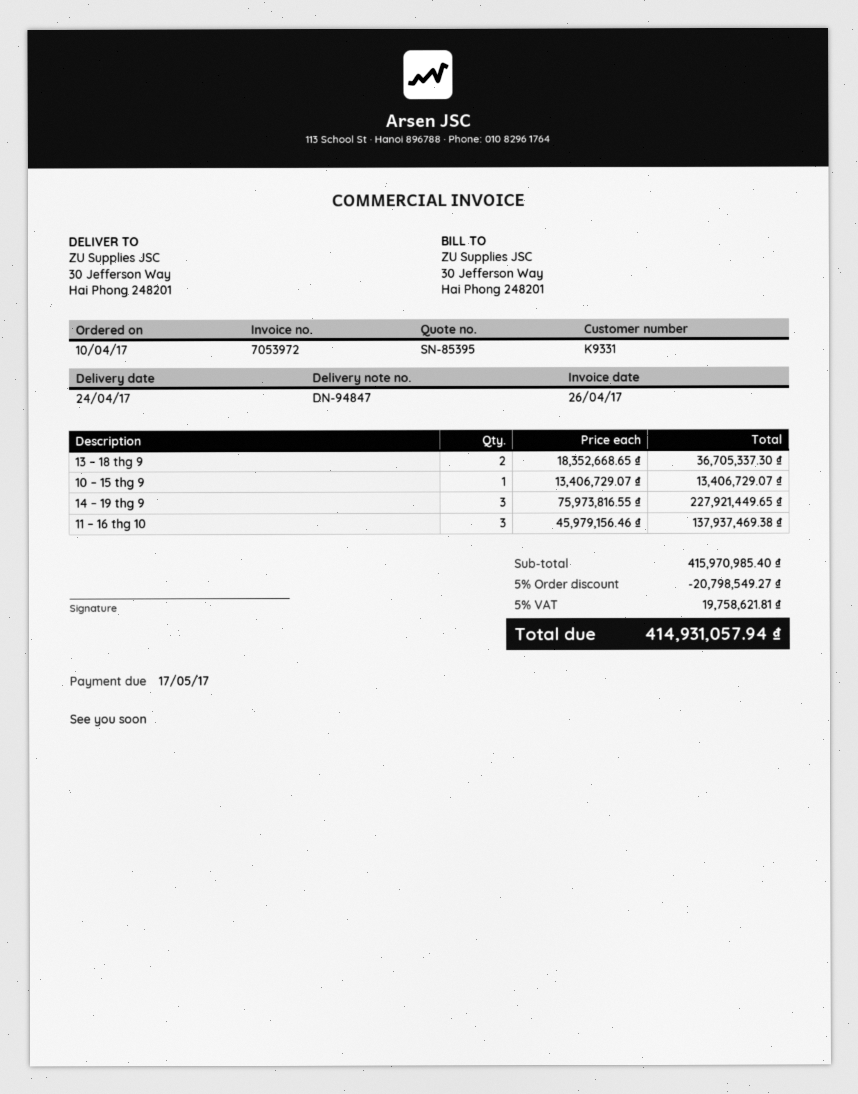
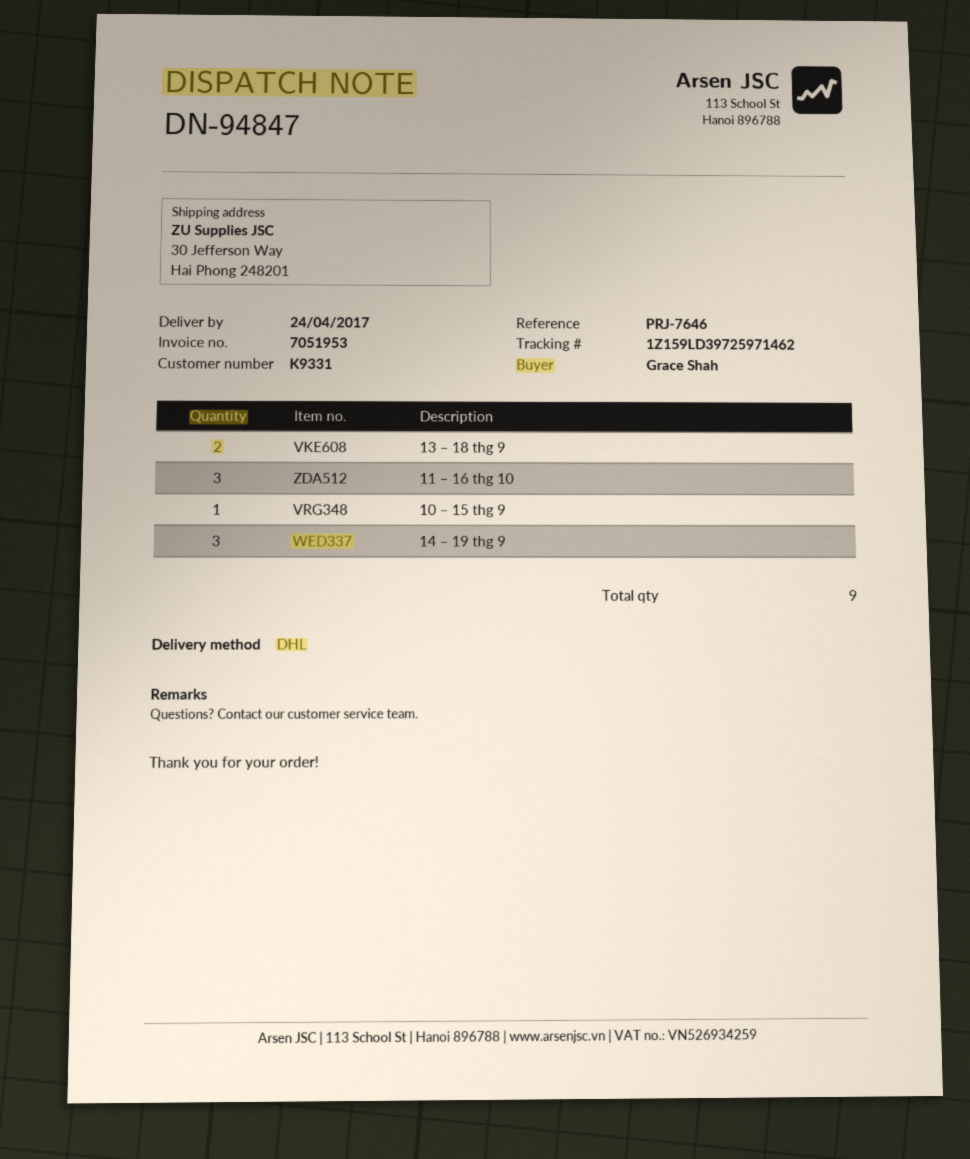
invoice number: 7053972 -> 7051953

